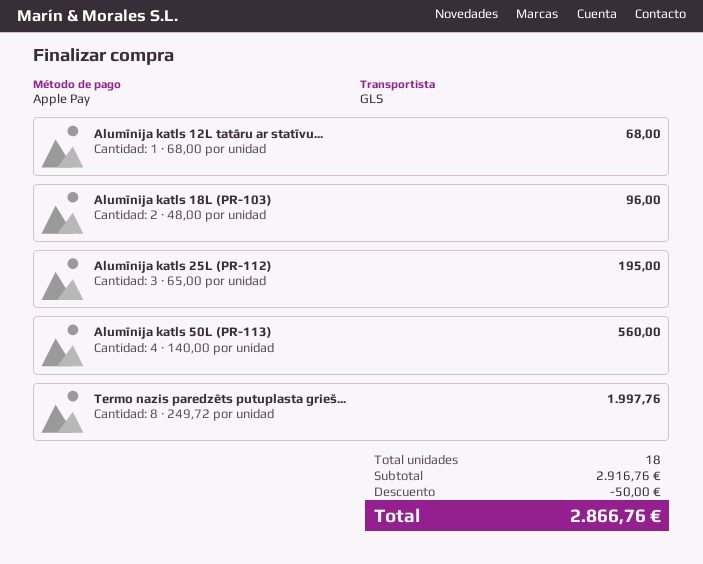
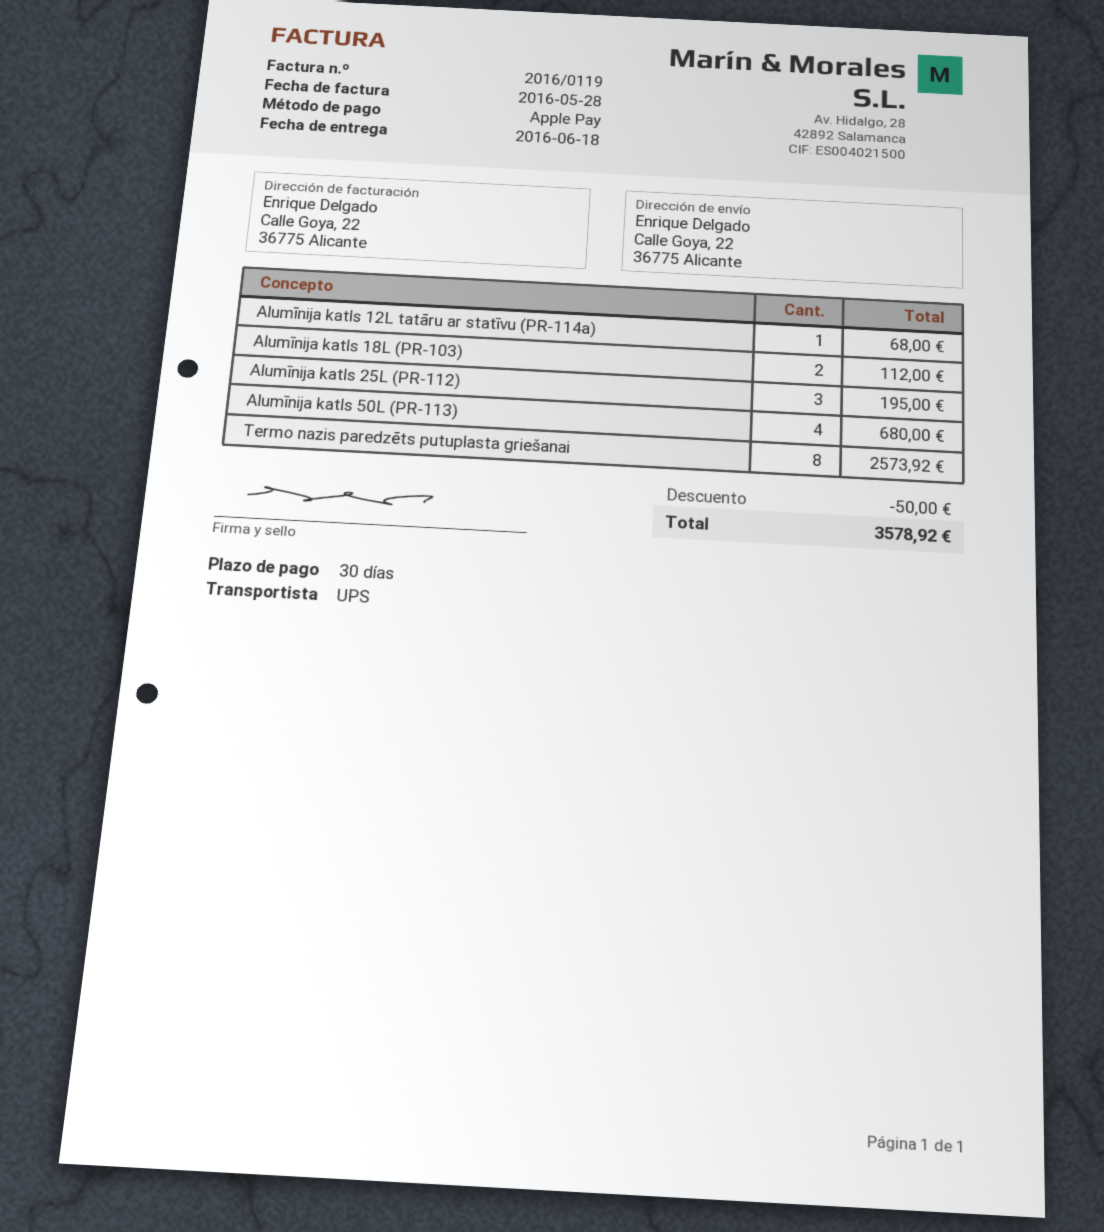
shipping method: GLS -> UPS
Alumīnija katls 18L (PR-103): 2 for 96.00 -> 2 for 112.00
Alumīnija katls 50L (PR-113): 4 for 560.00 -> 4 for 680.00
Termo nazis paredzēts putuplasta grieš...: 8 for 1997.76 -> 8 for 2573.92
total: 2866.76 -> 3578.92

